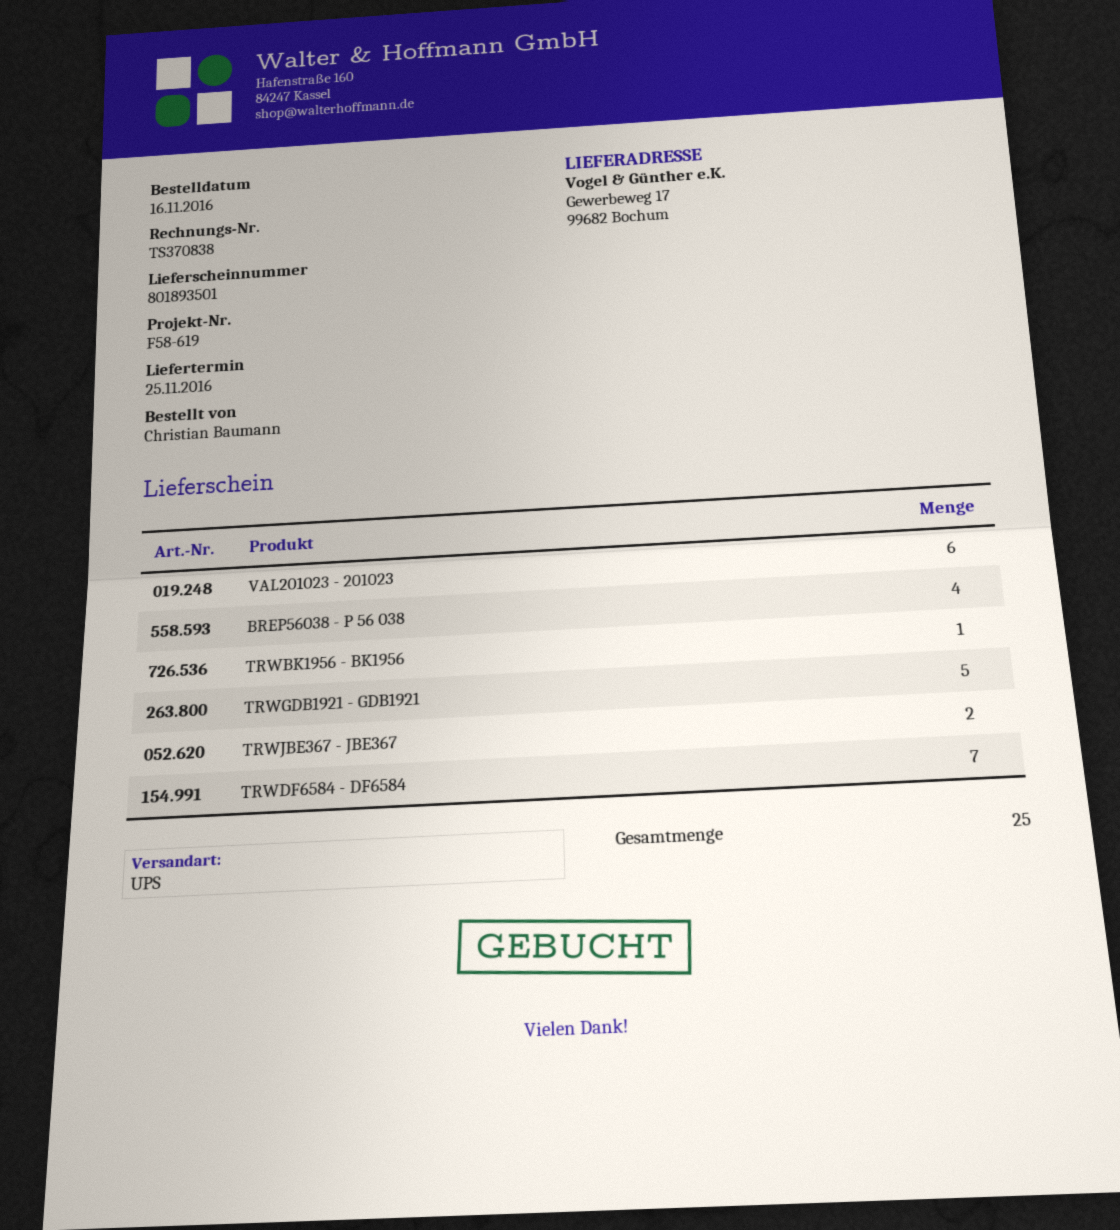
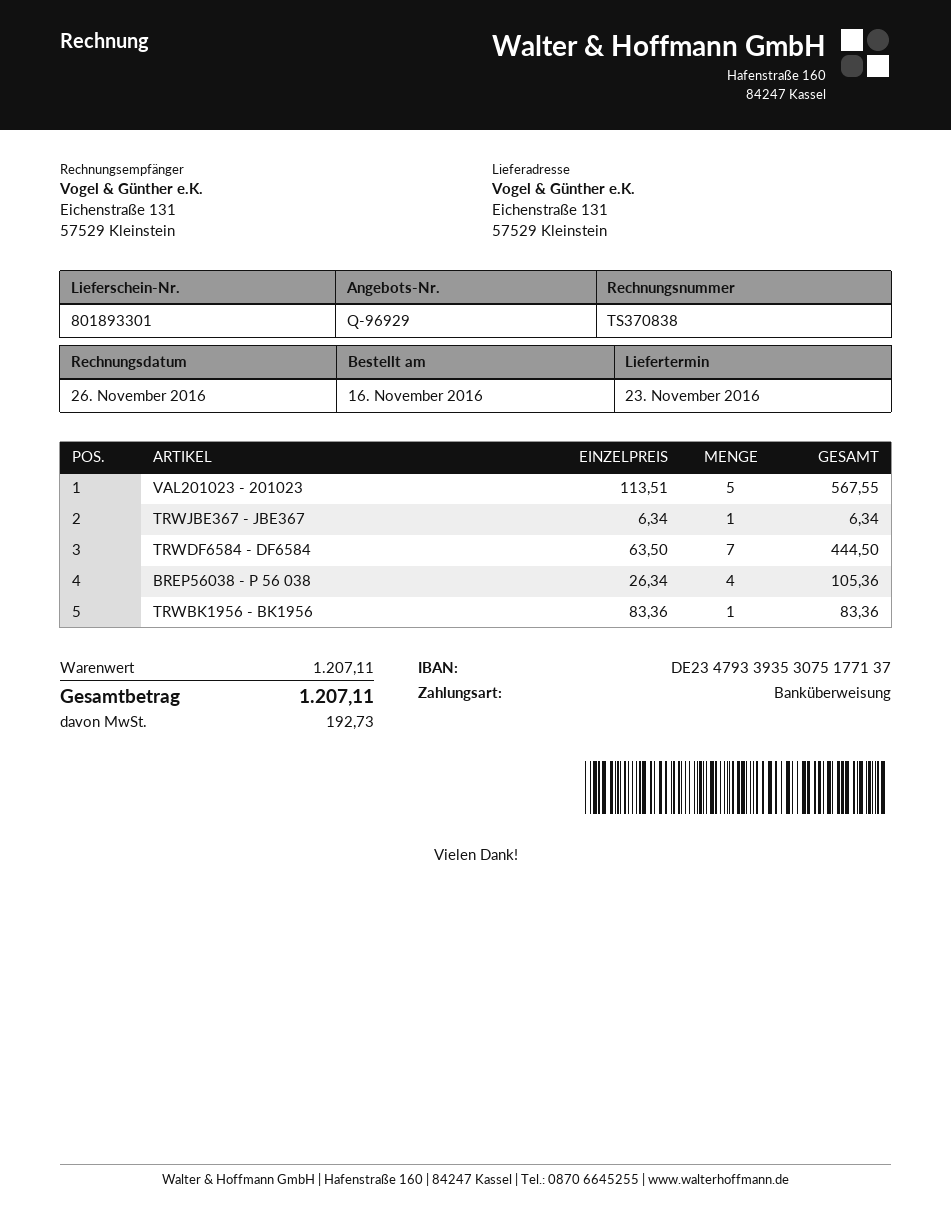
delivery note number: 801893501 -> 801893301
delivery date: 2016-11-25 -> 2016-11-23
ship to: Gewerbeweg 17, 99682 Bochum -> Eichenstraße 131, 57529 Kleinstein
VAL201023 - 201023: 6 -> 5
TRWGDB1921 - GDB1921: 5 -> none
TRWJBE367 - JBE367: 2 -> 1

